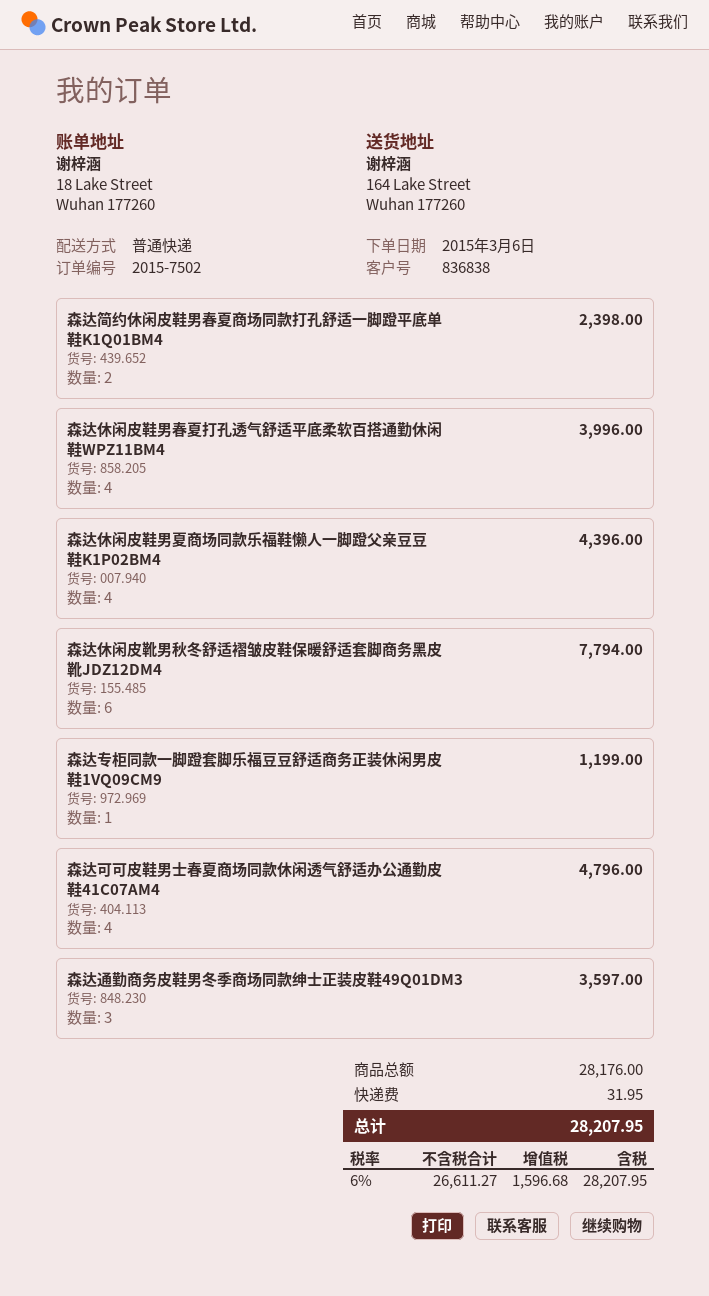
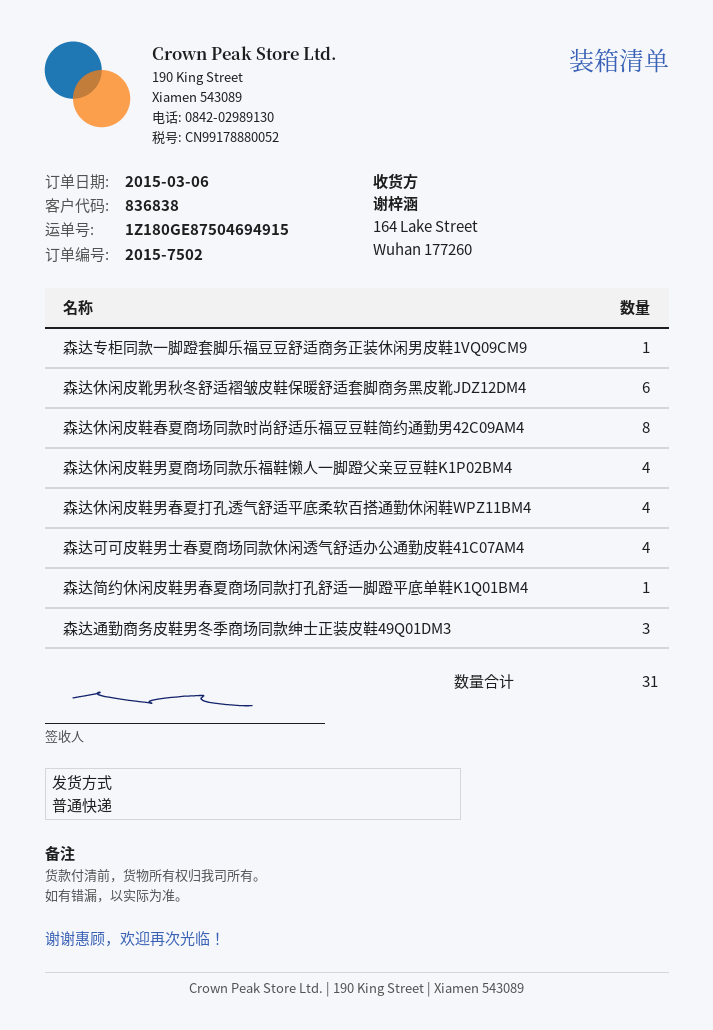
森达简约休闲皮鞋男春夏商场同款打孔舒适一脚蹬平底单鞋K1Q01BM4: 2 -> 1
森达休闲皮鞋春夏商场同款时尚舒适乐福豆豆鞋简约通勤男42C09AM4: none -> 8

